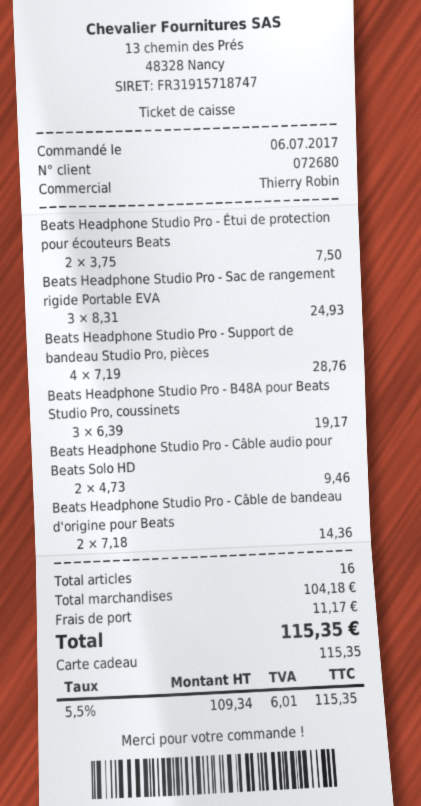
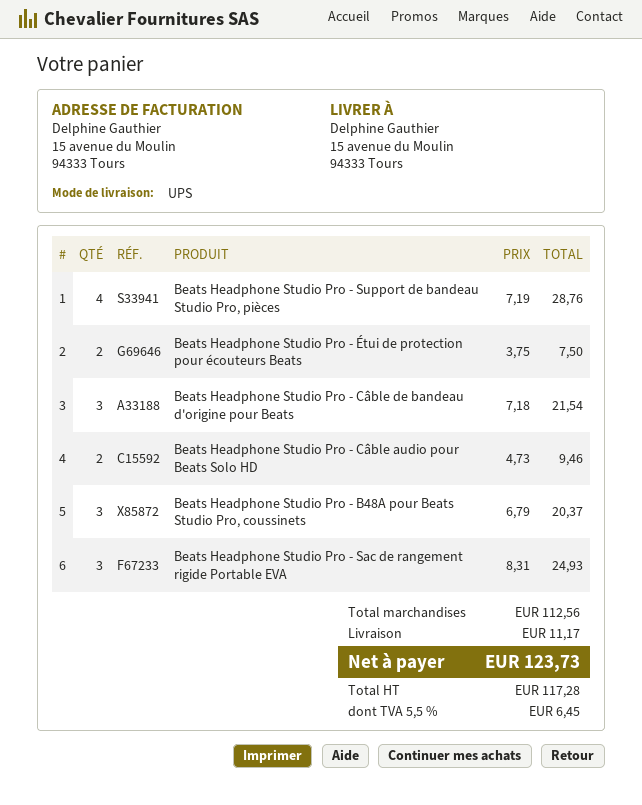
Beats Headphone Studio Pro - B48A pour Beats Studio Pro, coussinets: 3 x 6.39 = 19.17 -> 3 x 6.79 = 20.37
Beats Headphone Studio Pro - Câble de bandeau d'origine pour Beats: 2 x 7.18 = 14.36 -> 3 x 7.18 = 21.54
subtotal: 104.18 -> 112.56
net: 109.34 -> 117.28
tax: 5.5% = 6.01 -> 5.5% = 6.45
total: 115.35 -> 123.73

